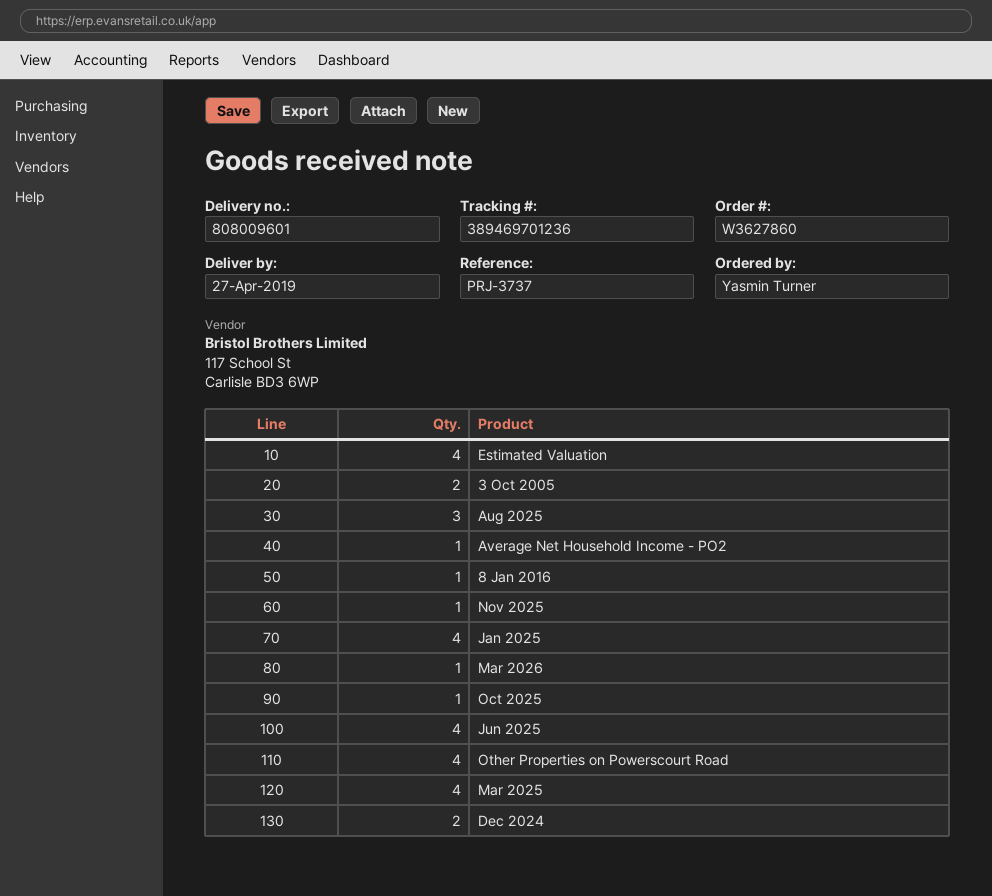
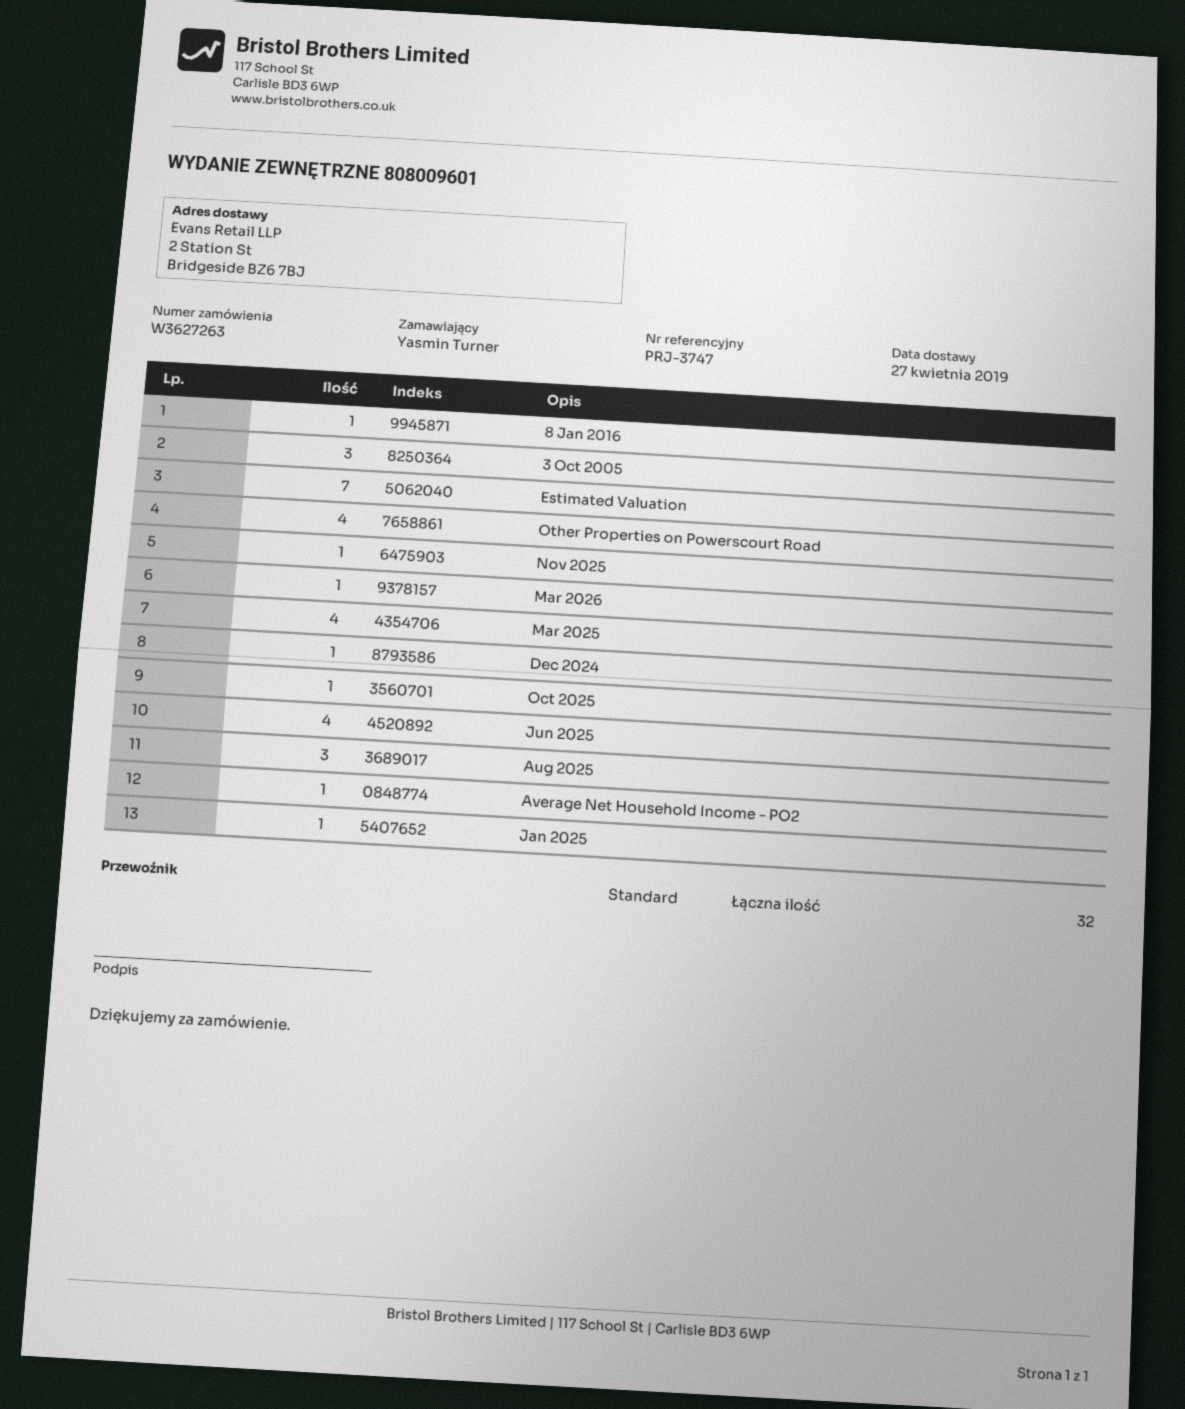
order number: W3627860 -> W3627263
reference: PRJ-3737 -> PRJ-3747
Estimated Valuation: 4 -> 7
3 Oct 2005: 2 -> 3
Jan 2025: 4 -> 1
Dec 2024: 2 -> 1

